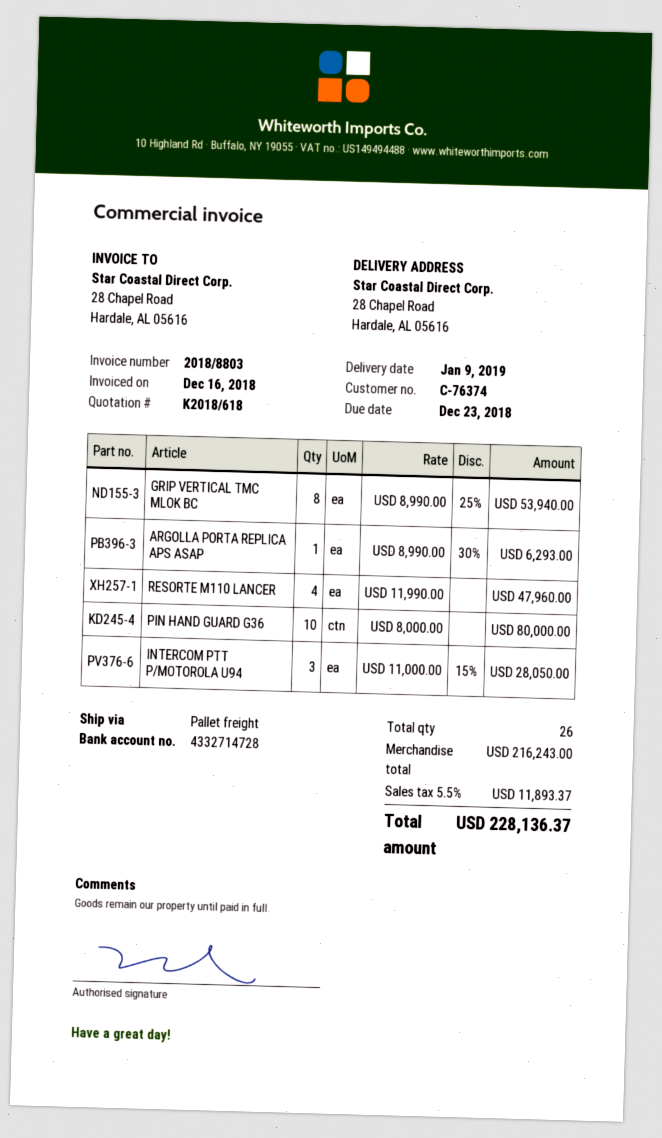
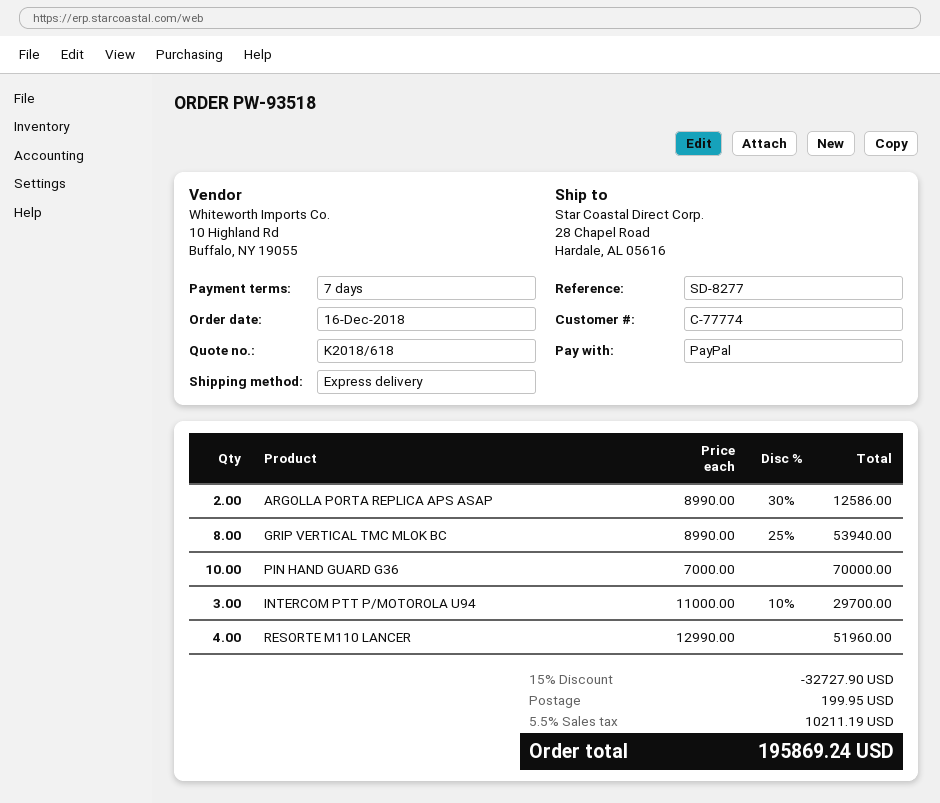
customer number: C-76374 -> C-77774
shipping method: pallet freight -> express
ARGOLLA PORTA REPLICA APS ASAP: 1 x 8990.00 - 30% = 6293.00 -> 2 x 8990.00 - 30% = 12586.00
RESORTE M110 LANCER: 4 x 11990.00 = 47960.00 -> 4 x 12990.00 = 51960.00
PIN HAND GUARD G36: 10 x 8000.00 = 80000.00 -> 10 x 7000.00 = 70000.00
INTERCOM PTT P/MOTOROLA U94: 3 x 11000.00 - 15% = 28050.00 -> 3 x 11000.00 - 10% = 29700.00
discount: none -> 15% = 32727.90
shipping: none -> 199.95
tax: 5.5% = 11893.37 -> 5.5% = 10211.19
total: 228136.37 -> 195869.24

